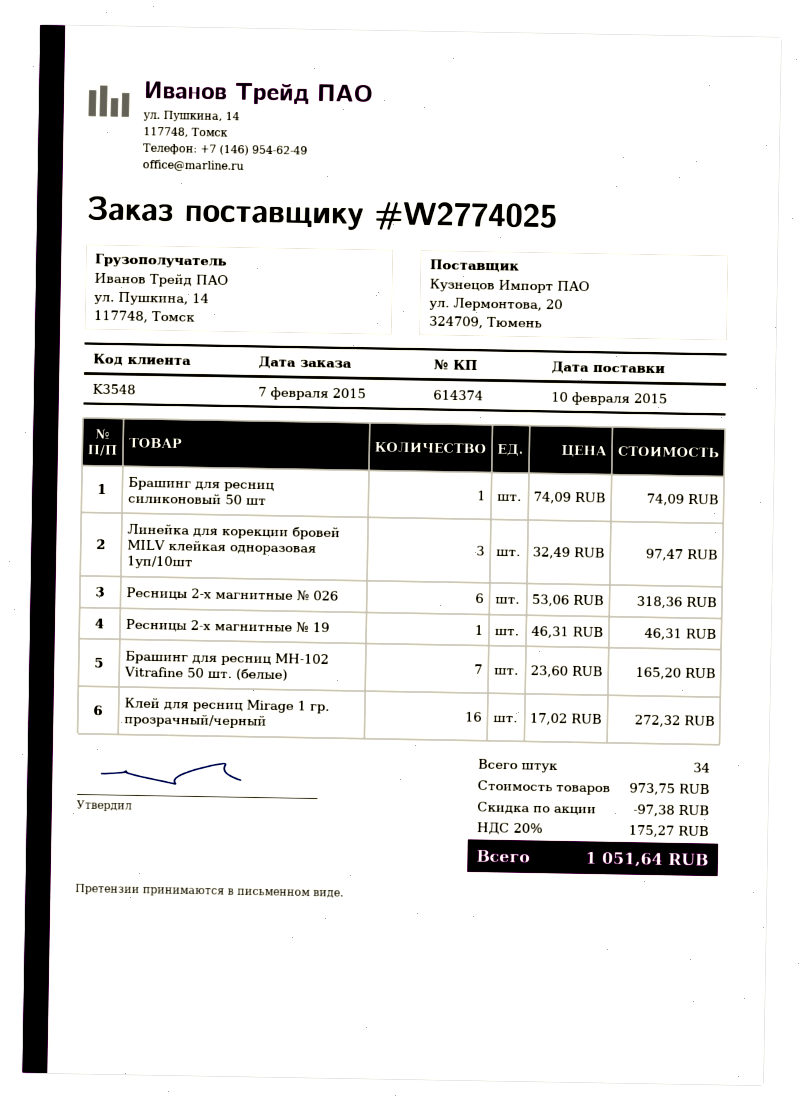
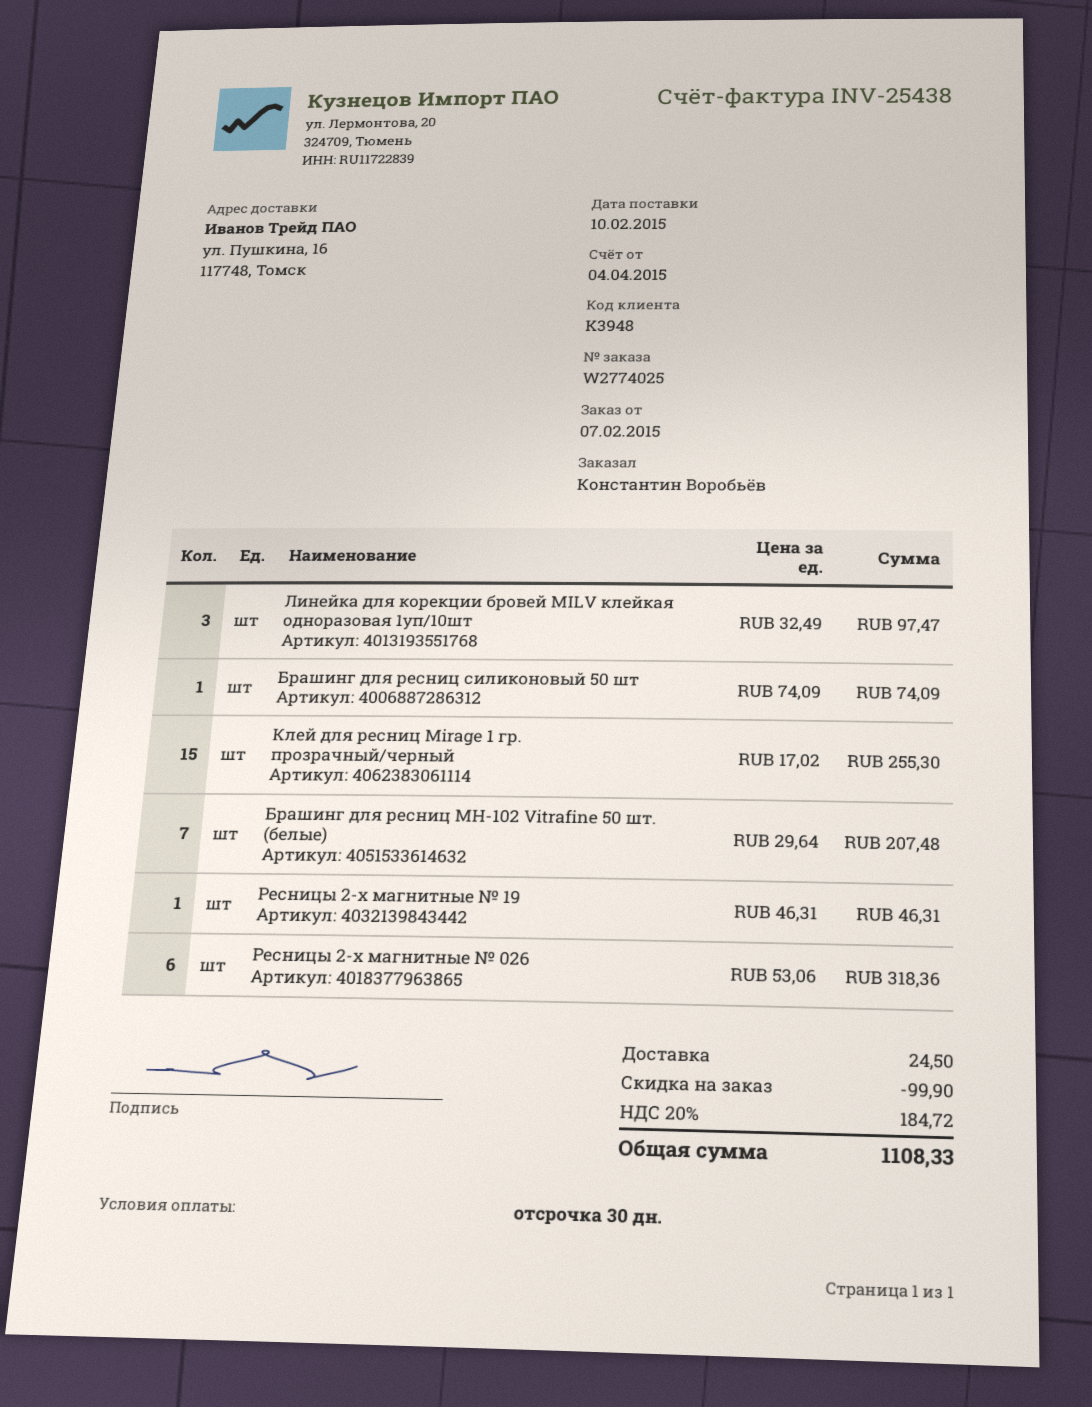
customer number: K3548 -> K3948
ship to: ул. Пушкина, 14, 117748, Томск -> ул. Пушкина, 16, 117748, Томск
Брашинг для ресниц MH-102 Vitrafine 50 шт. (белые): 7 x 23.60 = 165.20 -> 7 x 29.64 = 207.48
Клей для ресниц Mirage 1 гр. прозрачный/черный: 16 x 17.02 = 272.32 -> 15 x 17.02 = 255.30
discount: 97.38 -> 99.90
shipping: none -> 24.50
tax: 20% = 175.27 -> 20% = 184.72
total: 1051.64 -> 1108.33

